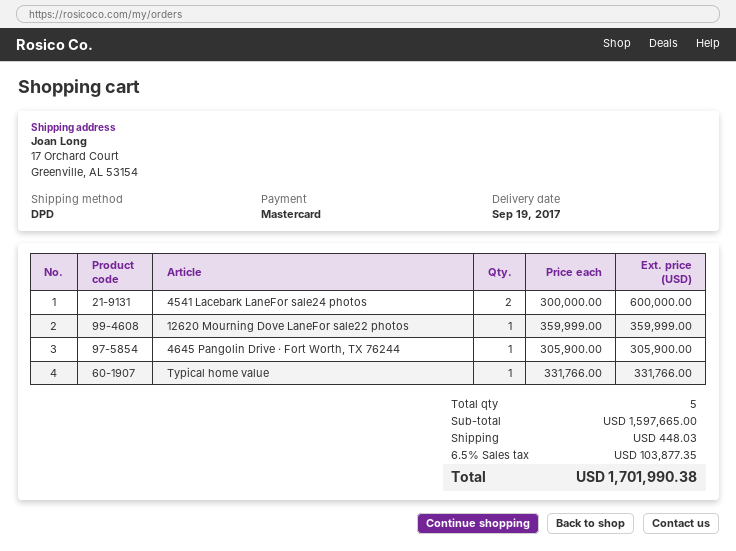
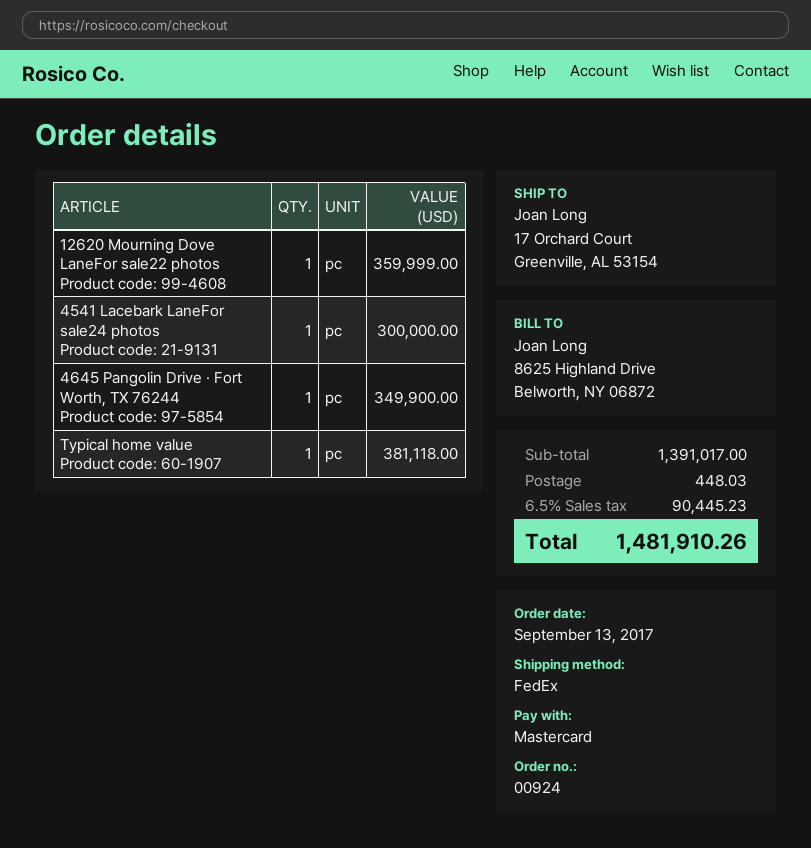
shipping method: DPD -> FedEx
4541 Lacebark LaneFor sale24 photos: 2 for 600000.00 -> 1 for 300000.00
4645 Pangolin Drive · Fort Worth, TX 76244: 1 for 305900.00 -> 1 for 349900.00
Typical home value: 1 for 331766.00 -> 1 for 381118.00
subtotal: 1597665.00 -> 1391017.00
tax: 6.5% = 103877.35 -> 6.5% = 90445.23
total: 1701990.38 -> 1481910.26

